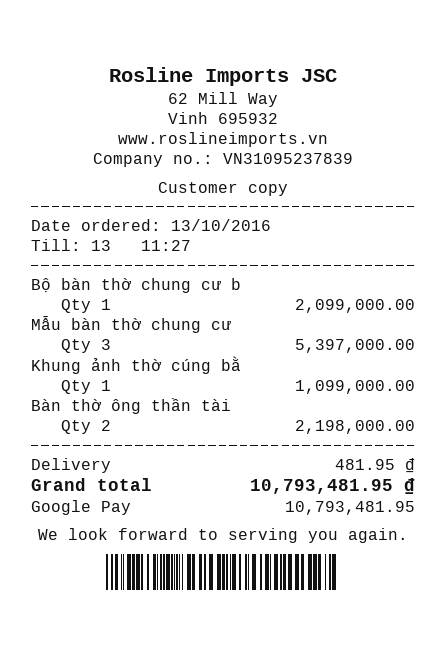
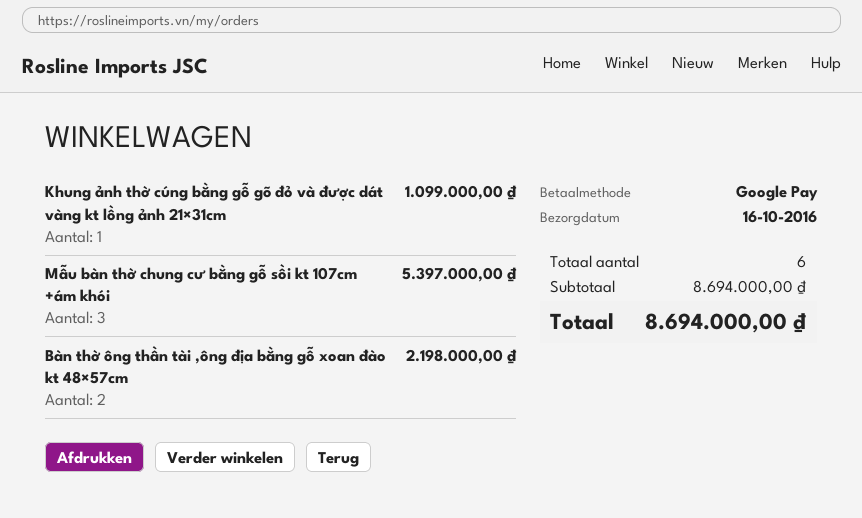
Bộ bàn thờ chung cư b: 1 for 2099000.00 -> none
shipping: 481.95 -> none
total: 10793481.95 -> 8694000.00

